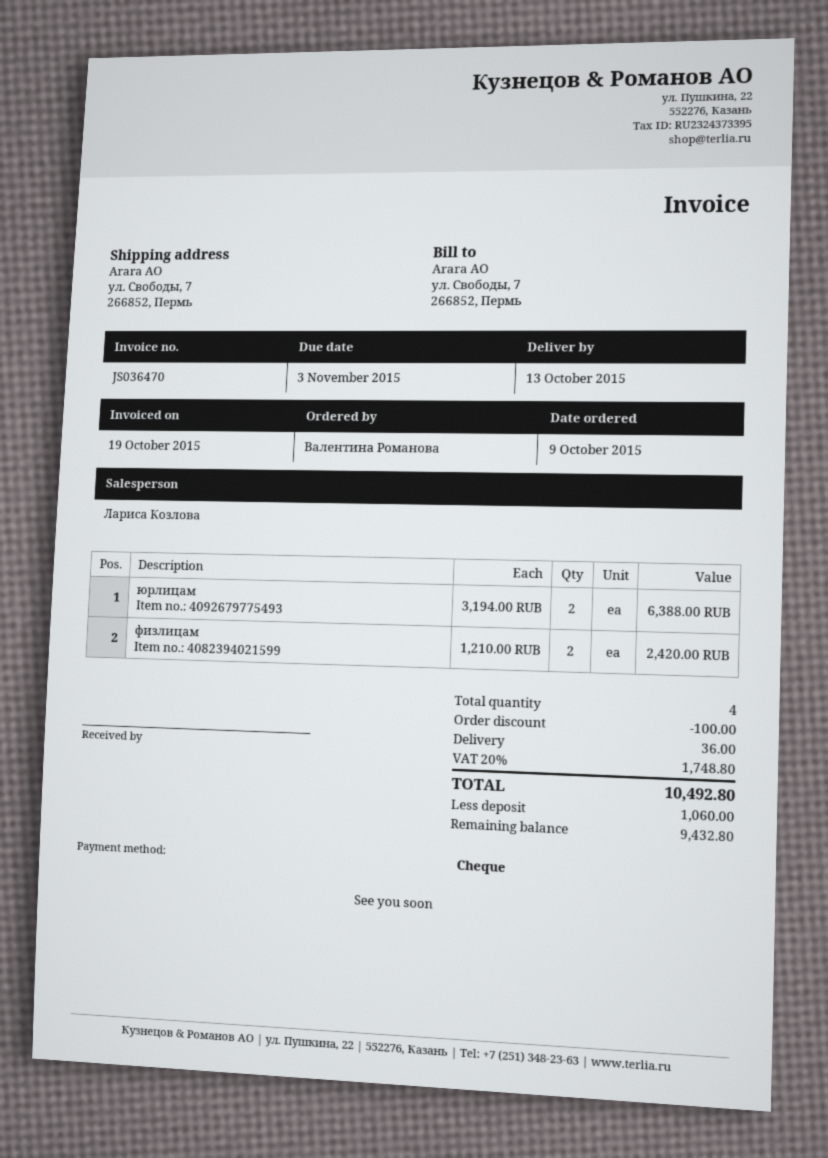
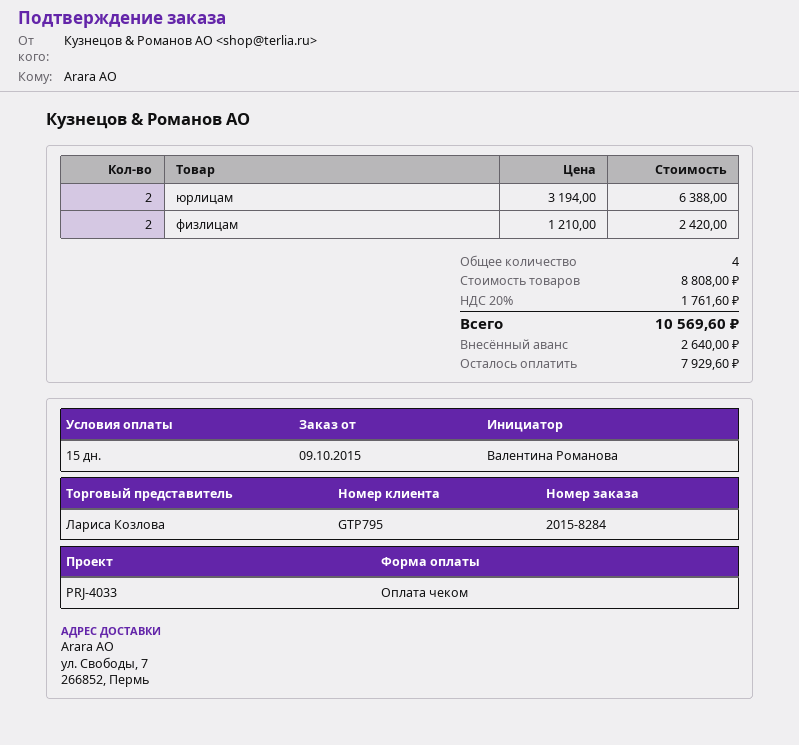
discount: 100.00 -> none
shipping: 36.00 -> none
tax: 20% = 1748.80 -> 20% = 1761.60
total: 10492.80 -> 10569.60
deposit: 1060.00 -> 2640.00
balance: 9432.80 -> 7929.60

